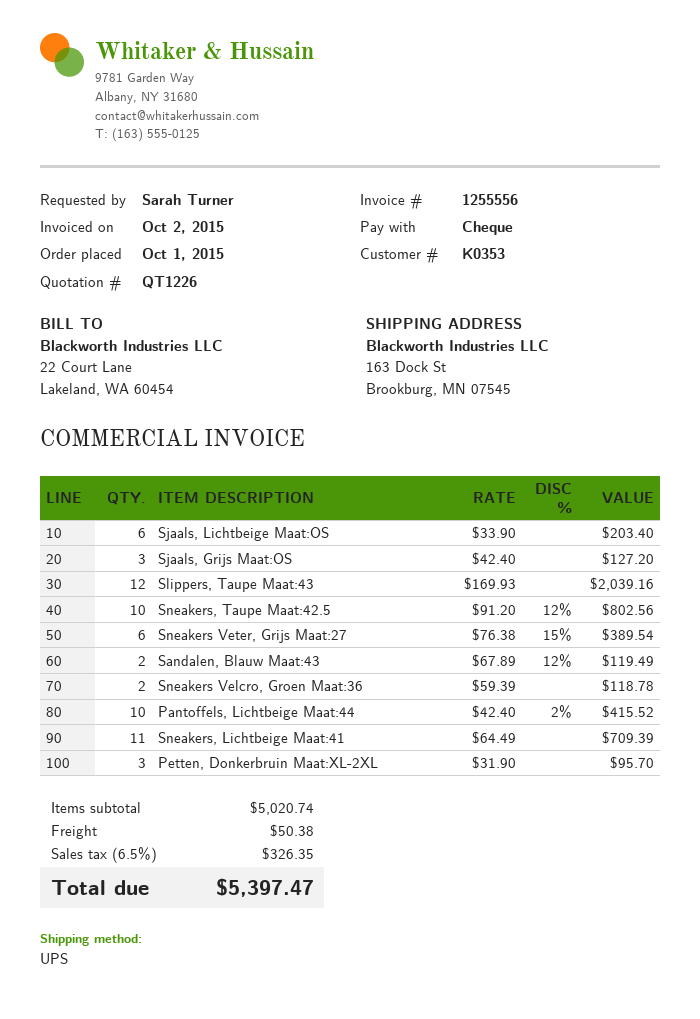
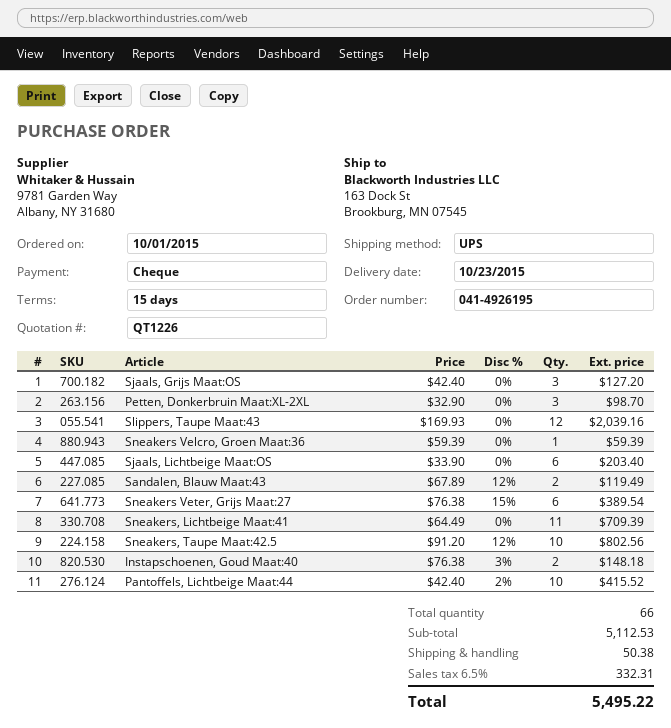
Sneakers Velcro, Groen Maat:36: 2 x 59.39 = 118.78 -> 1 x 59.39 = 59.39
Petten, Donkerbruin Maat:XL-2XL: 3 x 31.90 = 95.70 -> 3 x 32.90 = 98.70
Instapschoenen, Goud Maat:40: none -> 2 x 76.38 - 3% = 148.18
subtotal: 5020.74 -> 5112.53
tax: 6.5% = 326.35 -> 6.5% = 332.31
total: 5397.47 -> 5495.22

